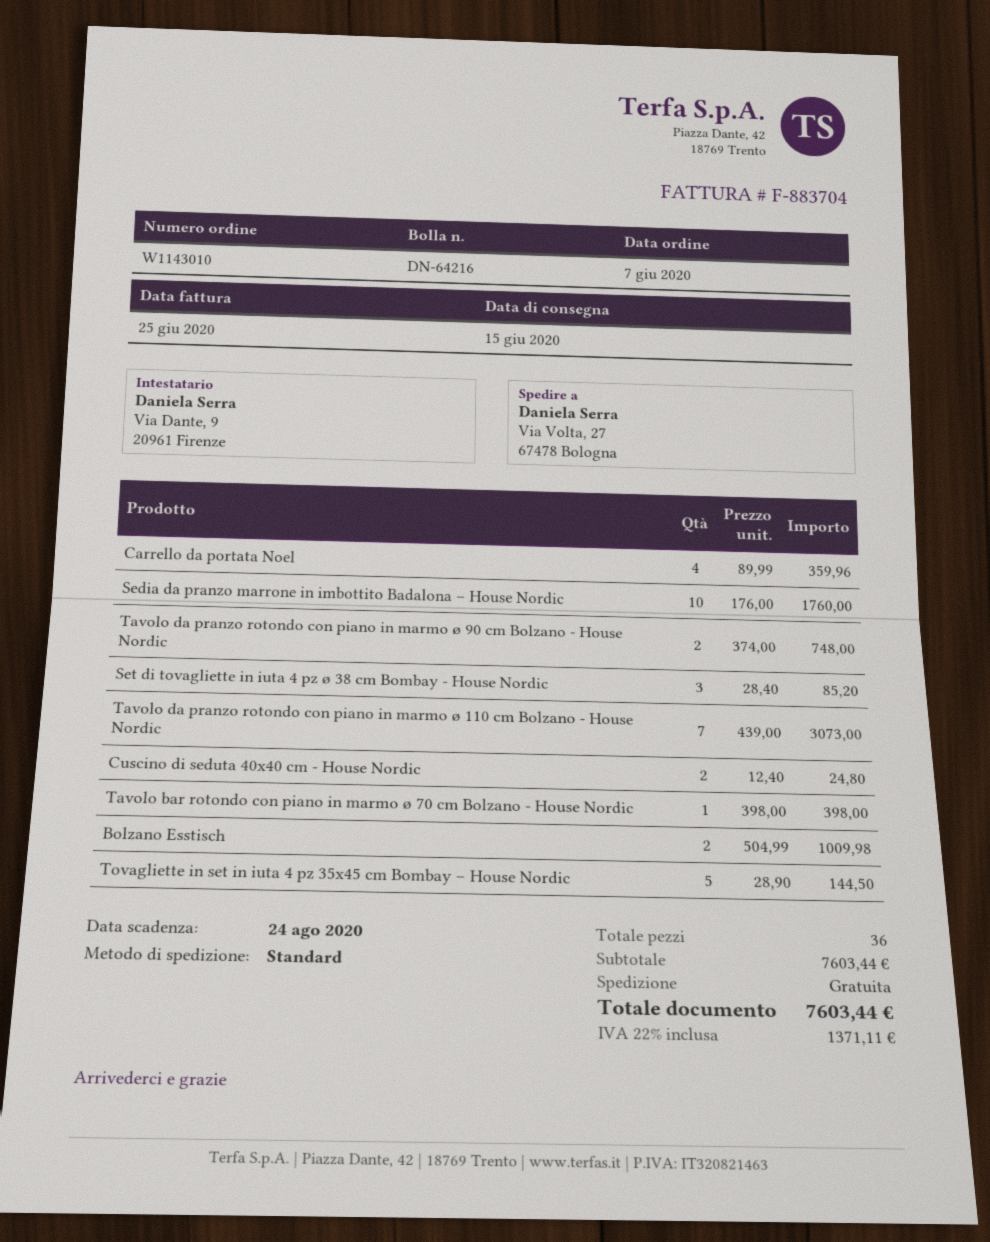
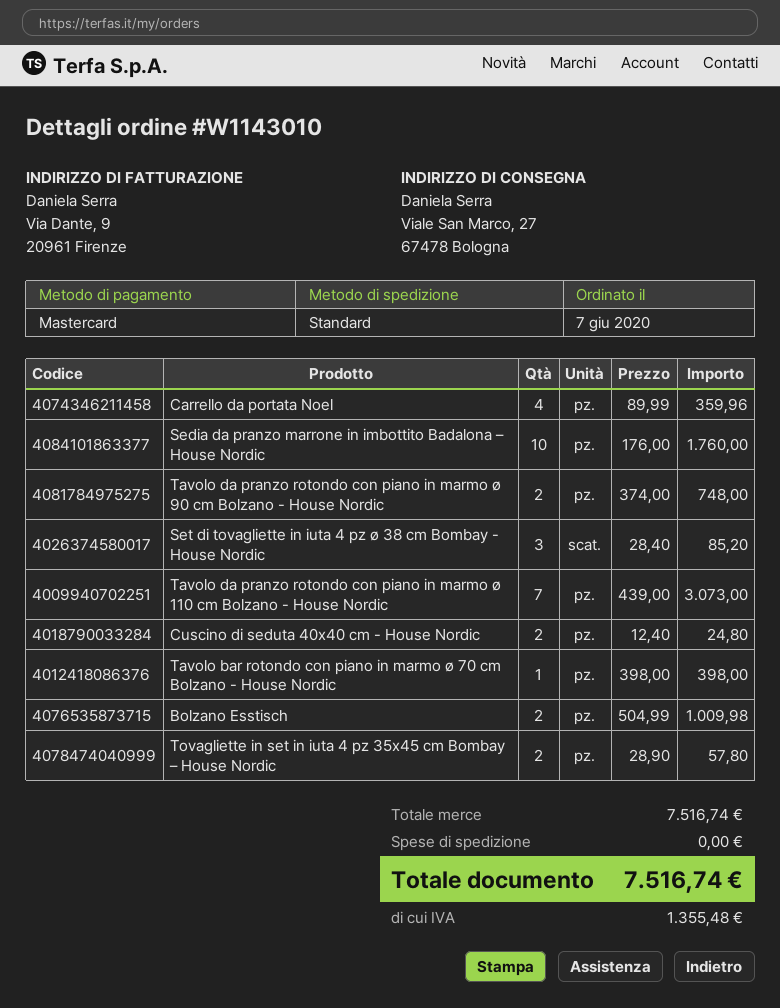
ship to: Via Volta, 27, 67478 Bologna -> Viale San Marco, 27, 67478 Bologna
Tovagliette in set in iuta 4 pz 35x45 cm Bombay – House Nordic: 5 x 28.90 = 144.50 -> 2 x 28.90 = 57.80
subtotal: 7603.44 -> 7516.74
tax: 1371.11 -> 1355.48
total: 7603.44 -> 7516.74

